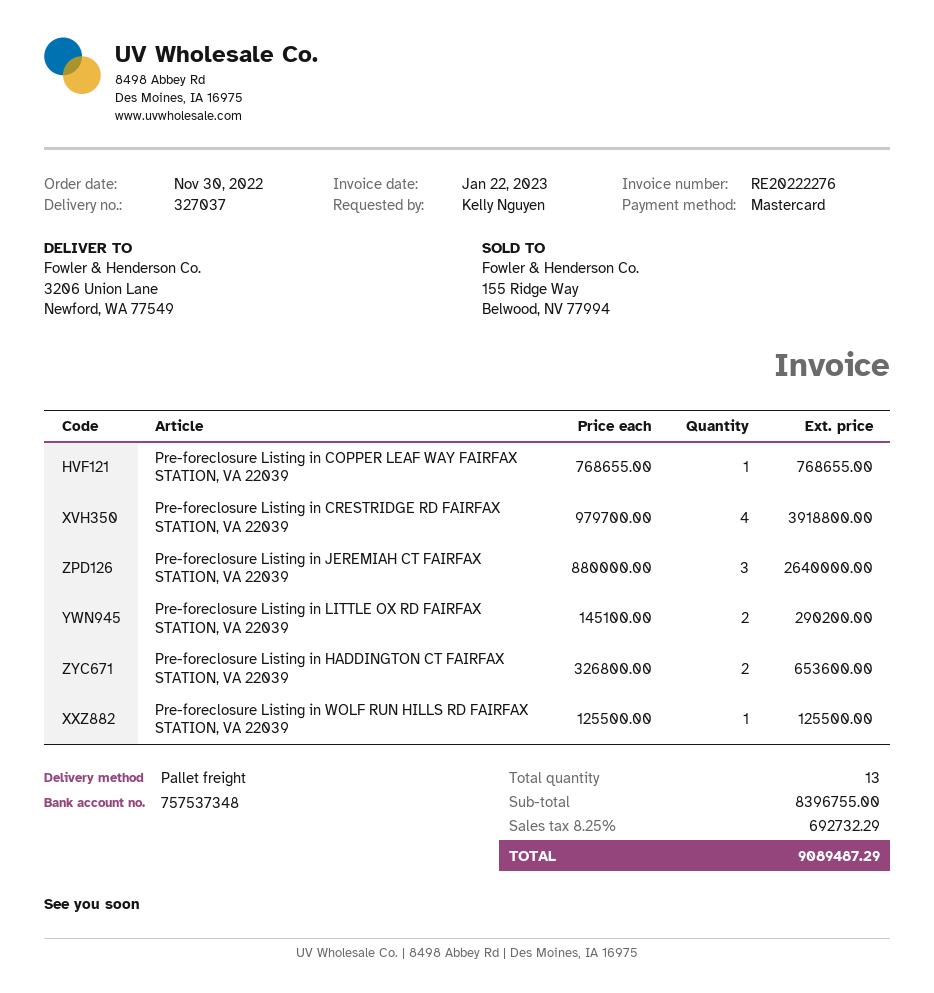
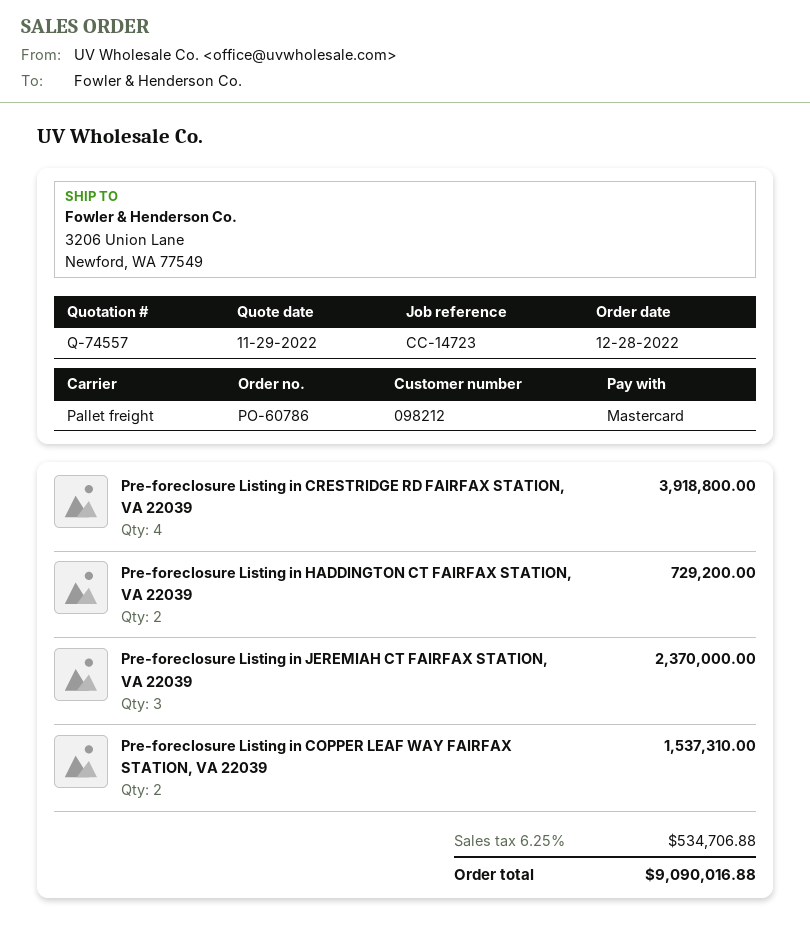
order date: 2022-11-30 -> 2022-12-28
Pre-foreclosure Listing in COPPER LEAF WAY FAIRFAX STATION, VA 22039: 1 for 768655.00 -> 2 for 1537310.00
Pre-foreclosure Listing in JEREMIAH CT FAIRFAX STATION, VA 22039: 3 for 2640000.00 -> 3 for 2370000.00
Pre-foreclosure Listing in LITTLE OX RD FAIRFAX STATION, VA 22039: 2 for 290200.00 -> none
Pre-foreclosure Listing in HADDINGTON CT FAIRFAX STATION, VA 22039: 2 for 653600.00 -> 2 for 729200.00
Pre-foreclosure Listing in WOLF RUN HILLS RD FAIRFAX STATION, VA 22039: 1 for 125500.00 -> none
tax: 8.25% = 692732.29 -> 6.25% = 534706.88
total: 9089487.29 -> 9090016.88

